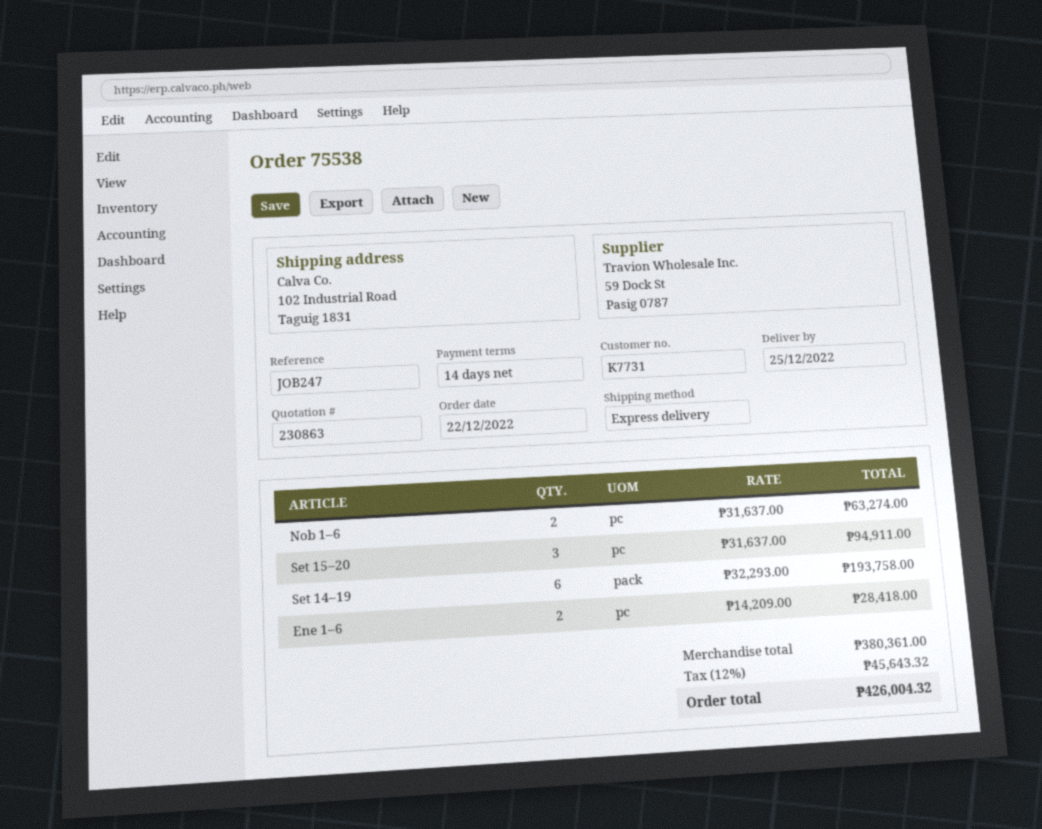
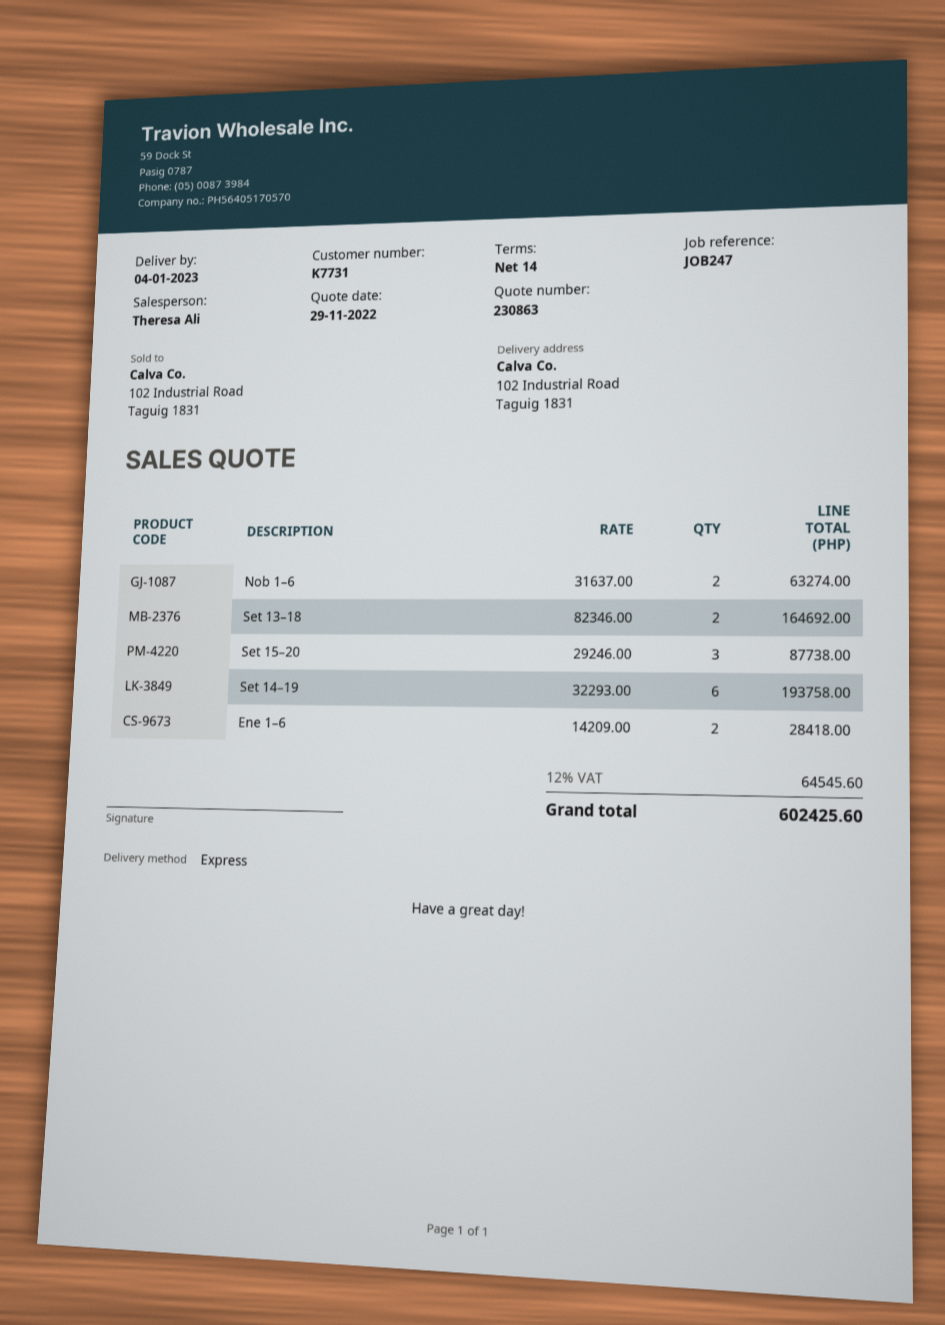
delivery date: 2022-12-25 -> 2023-01-04
Set 15–20: 3 x 31637.00 = 94911.00 -> 3 x 29246.00 = 87738.00
Set 13–18: none -> 2 x 82346.00 = 164692.00
tax: 12% = 45643.32 -> 12% = 64545.60
total: 426004.32 -> 602425.60

